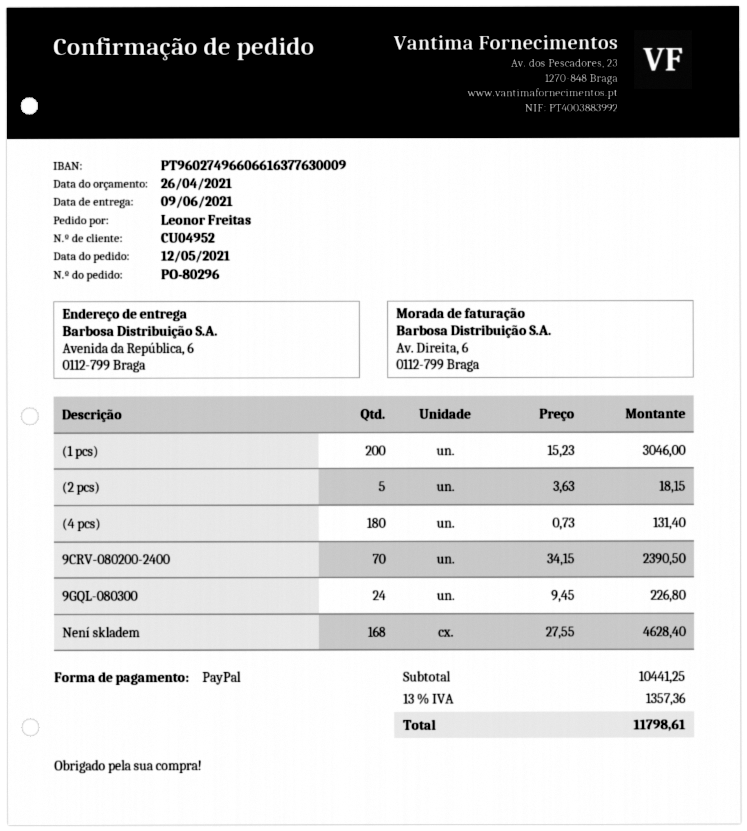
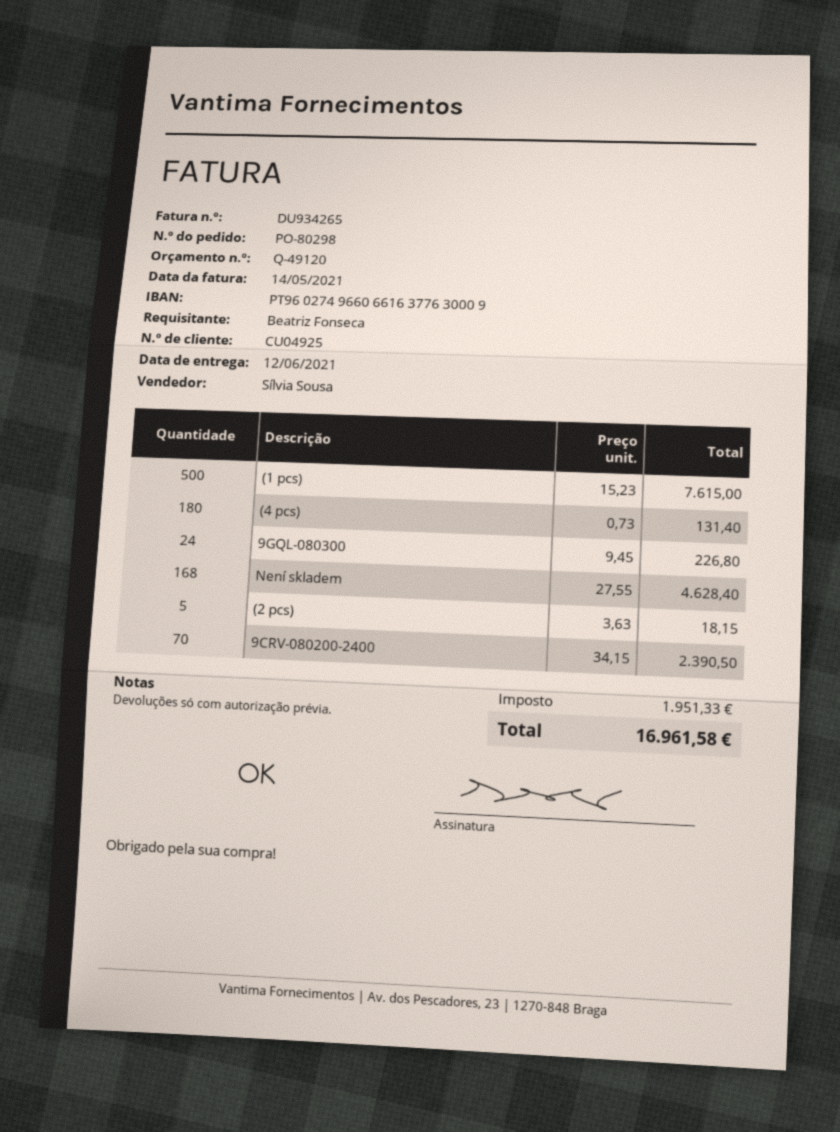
order number: PO-80296 -> PO-80298
delivery date: 2021-06-09 -> 2021-06-12
customer number: CU04952 -> CU04925
ordered by: Leonor Freitas -> Beatriz Fonseca
(1 pcs): 200 x 15.23 = 3046.00 -> 500 x 15.23 = 7615.00
tax: 1357.36 -> 1951.33
total: 11798.61 -> 16961.58

